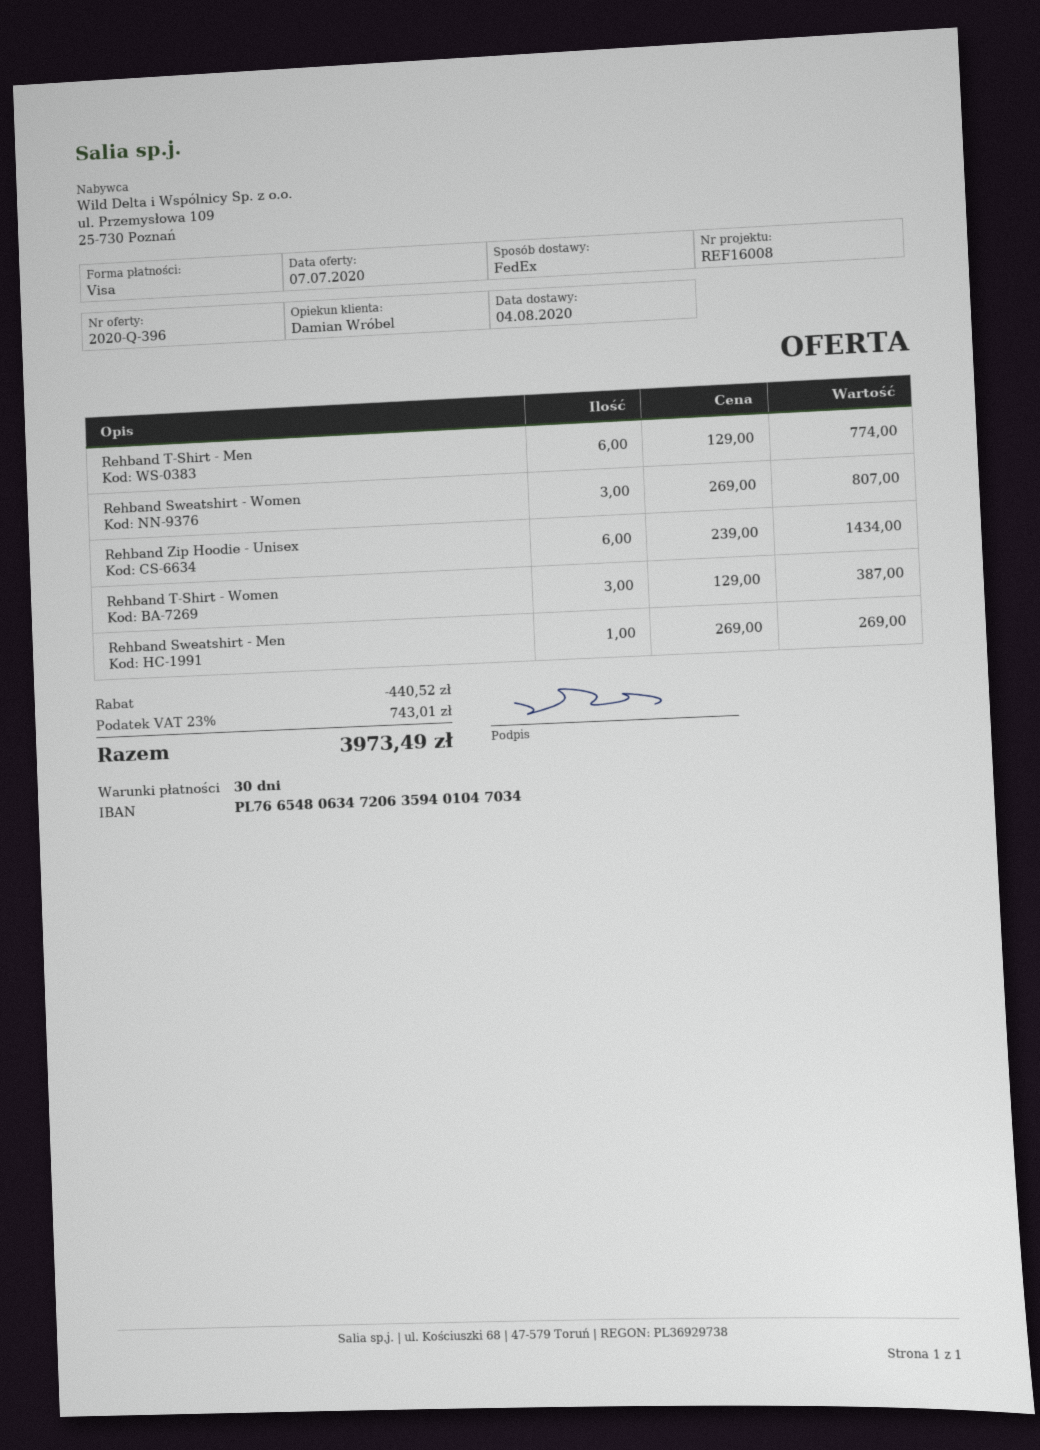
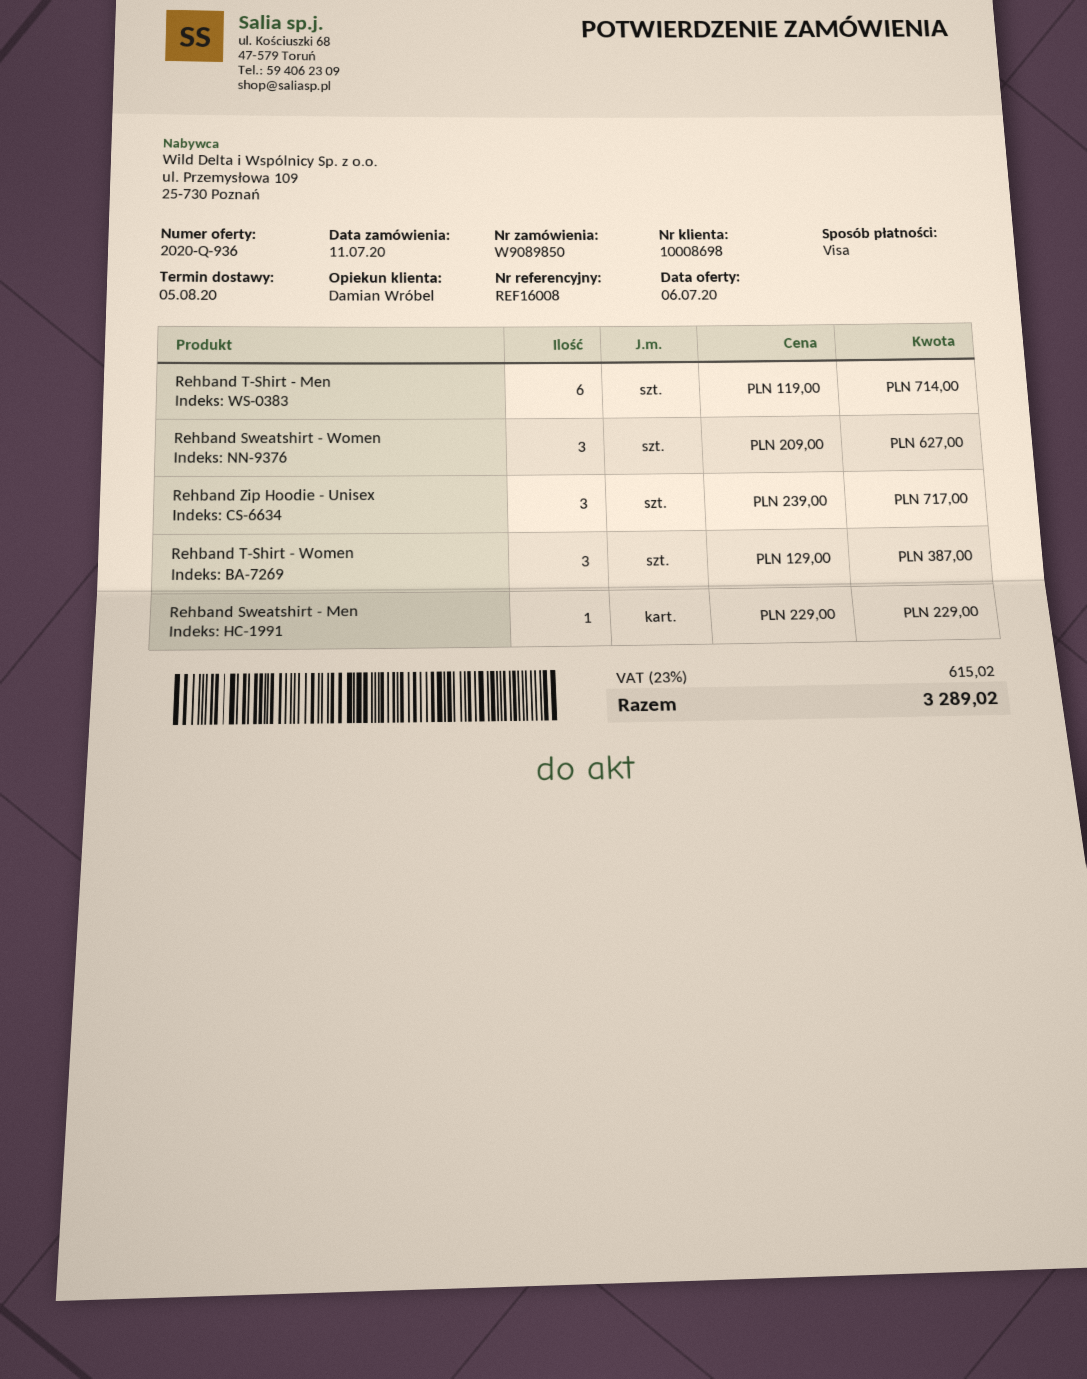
quote number: 2020-Q-396 -> 2020-Q-936
quote date: 2020-07-07 -> 2020-07-06
delivery date: 2020-08-04 -> 2020-08-05
Rehband T-Shirt - Men: 6 x 129.00 = 774.00 -> 6 x 119.00 = 714.00
Rehband Sweatshirt - Women: 3 x 269.00 = 807.00 -> 3 x 209.00 = 627.00
Rehband Zip Hoodie - Unisex: 6 x 239.00 = 1434.00 -> 3 x 239.00 = 717.00
Rehband Sweatshirt - Men: 1 x 269.00 = 269.00 -> 1 x 229.00 = 229.00
discount: 440.52 -> none
tax: 23% = 743.01 -> 23% = 615.02
total: 3973.49 -> 3289.02

